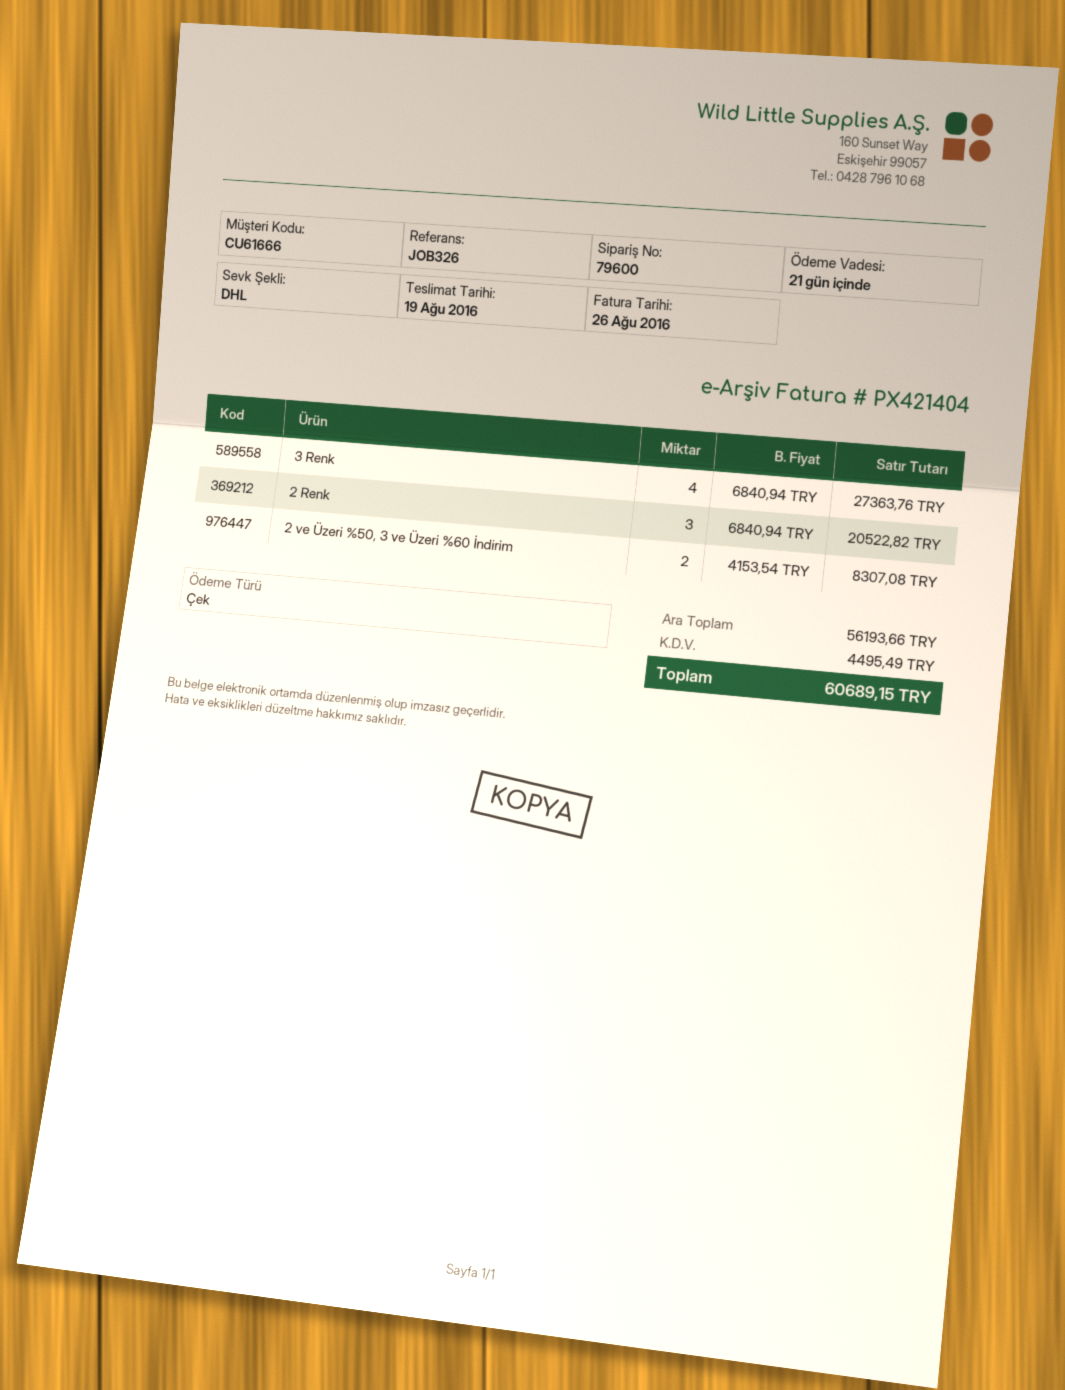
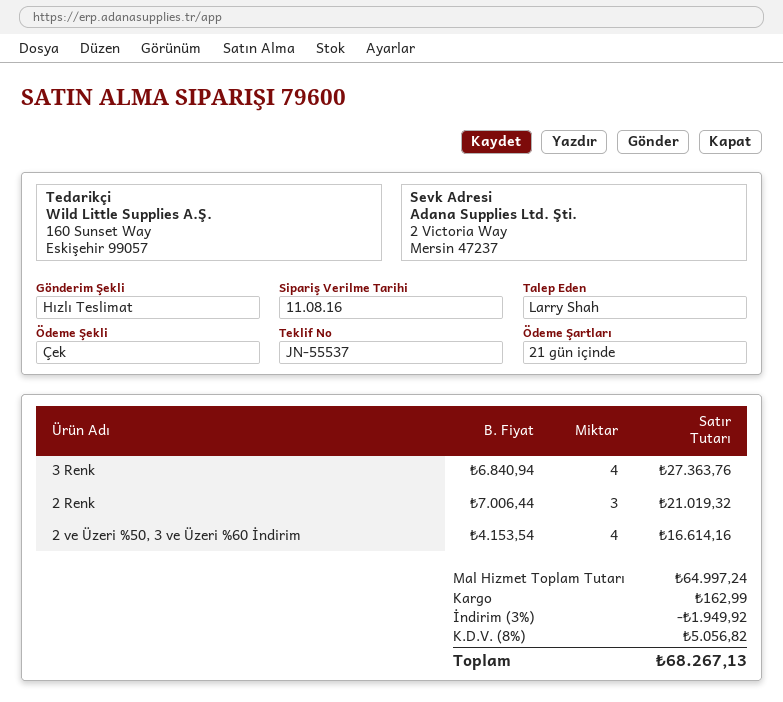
shipping method: DHL -> express
2 Renk: 3 x 6840.94 = 20522.82 -> 3 x 7006.44 = 21019.32
2 ve Üzeri %50, 3 ve Üzeri %60 İndirim: 2 x 4153.54 = 8307.08 -> 4 x 4153.54 = 16614.16
subtotal: 56193.66 -> 64997.24
discount: none -> 3% = 1949.92
shipping: none -> 162.99
tax: 4495.49 -> 5056.82
total: 60689.15 -> 68267.13

